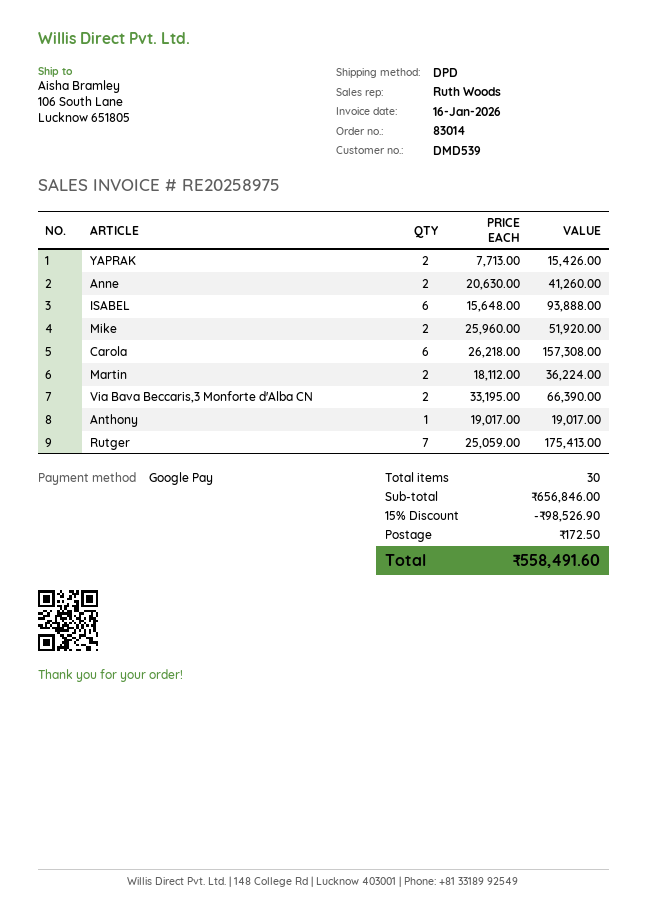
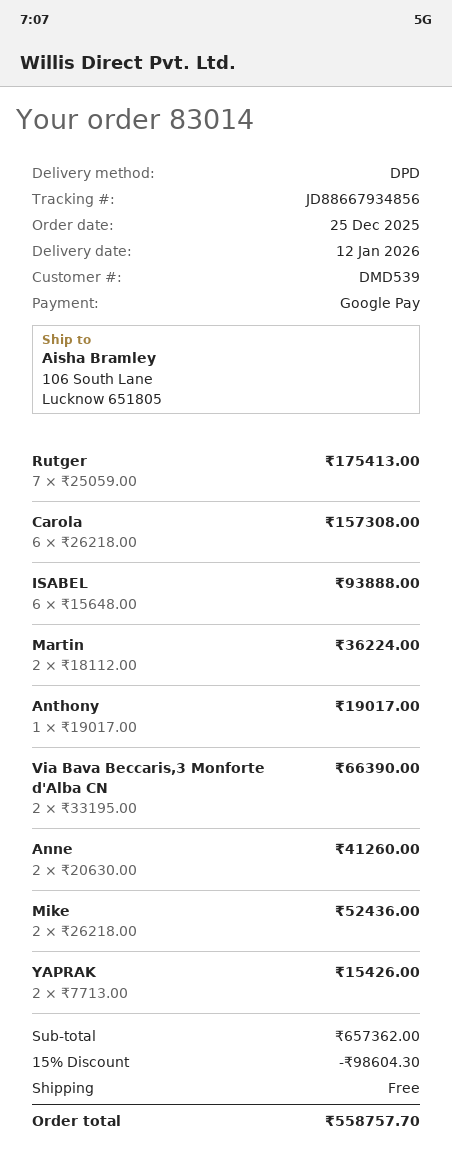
Mike: 2 x 25960.00 = 51920.00 -> 2 x 26218.00 = 52436.00
subtotal: 656846.00 -> 657362.00
discount: 15% = 98526.90 -> 15% = 98604.30
shipping: 172.50 -> 0.00
total: 558491.60 -> 558757.70

